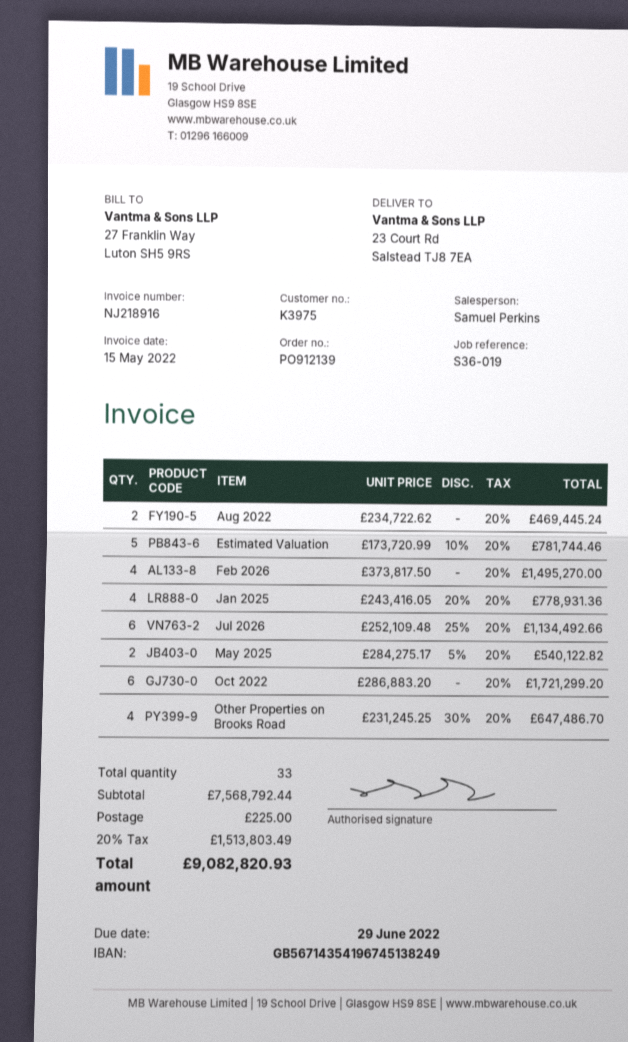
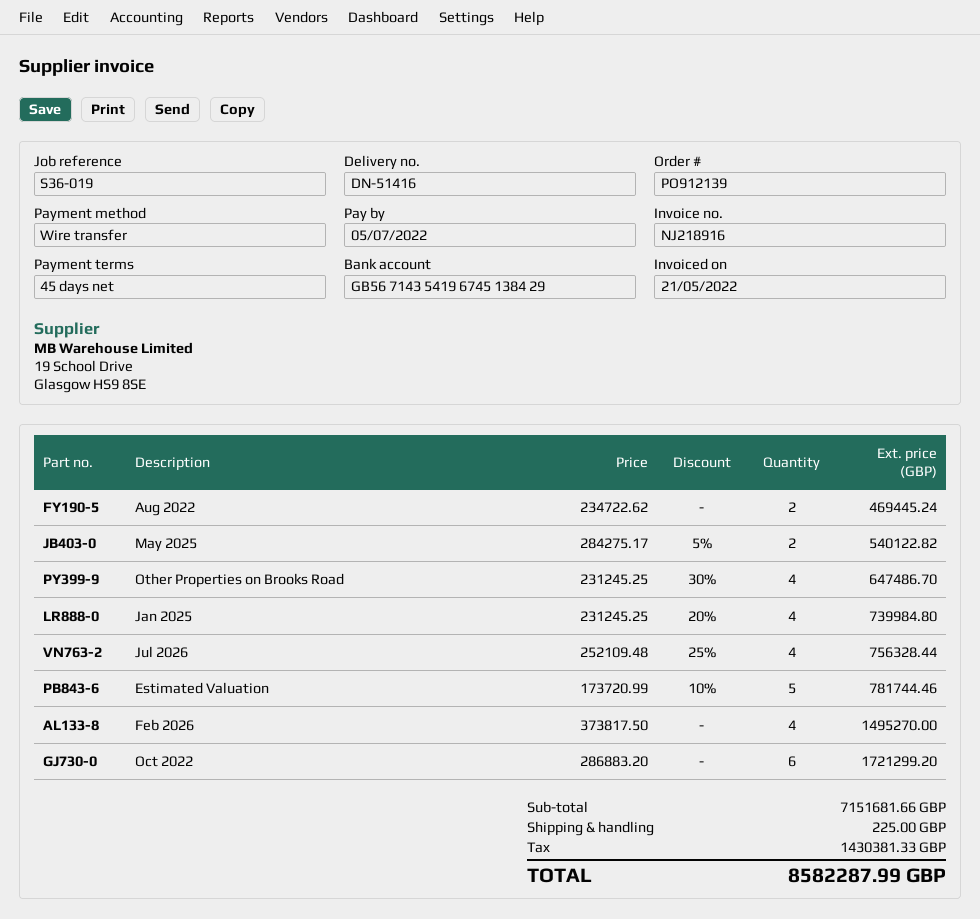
invoice date: 2022-05-15 -> 2022-05-21
due date: 2022-06-29 -> 2022-07-05
bank account: GB56714354196745138249 -> GB56714354196745138429
Jan 2025: 4 x 243416.05 - 20% = 778931.36 -> 4 x 231245.25 - 20% = 739984.80
Jul 2026: 6 x 252109.48 - 25% = 1134492.66 -> 4 x 252109.48 - 25% = 756328.44
subtotal: 7568792.44 -> 7151681.66
tax: 1513803.49 -> 1430381.33
total: 9082820.93 -> 8582287.99

